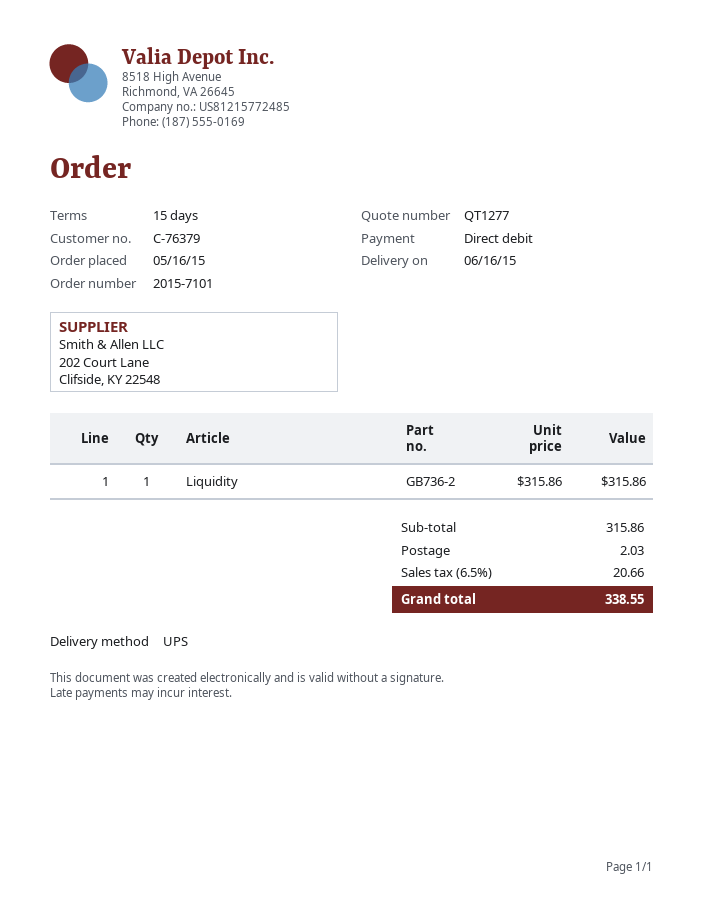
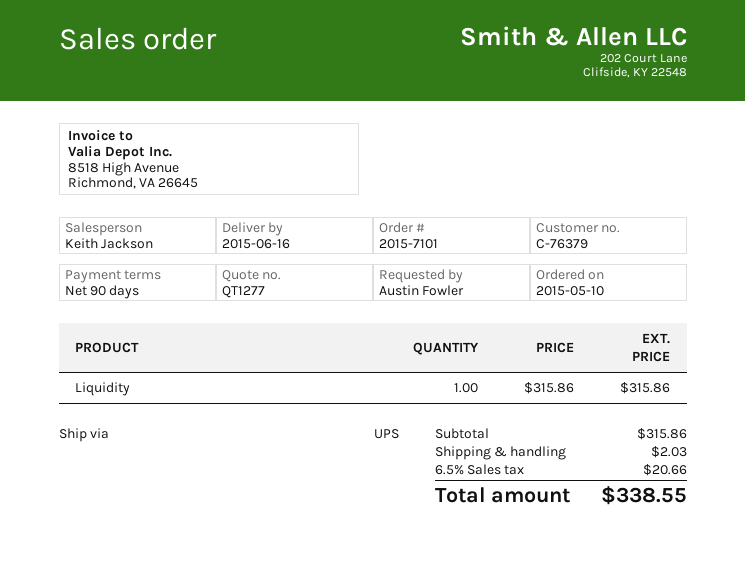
order date: 2015-05-16 -> 2015-05-10
payment terms: 15 days -> 90 days

